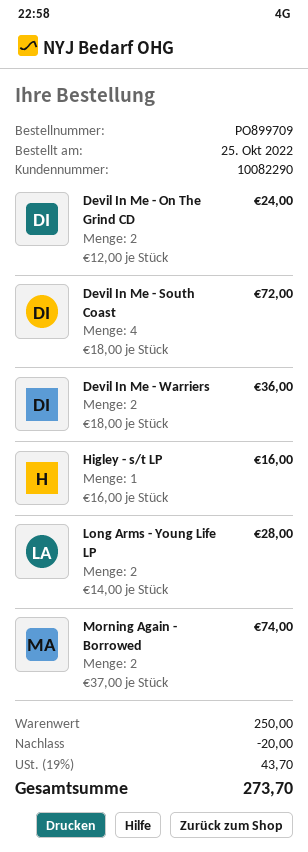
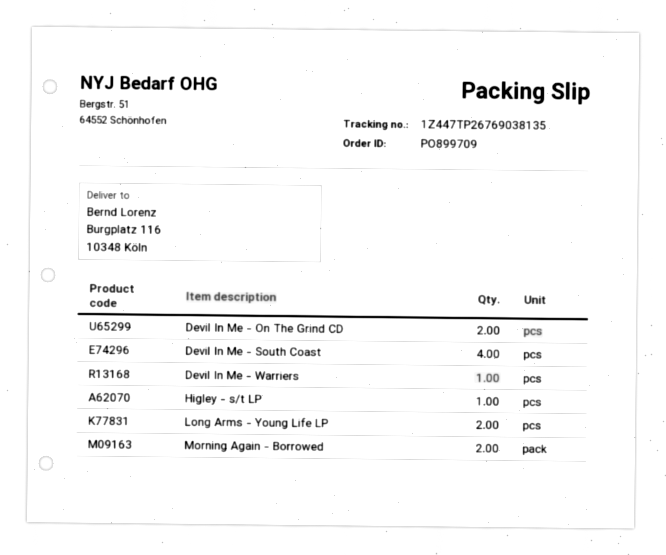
Devil In Me - Warriers: 2 -> 1

